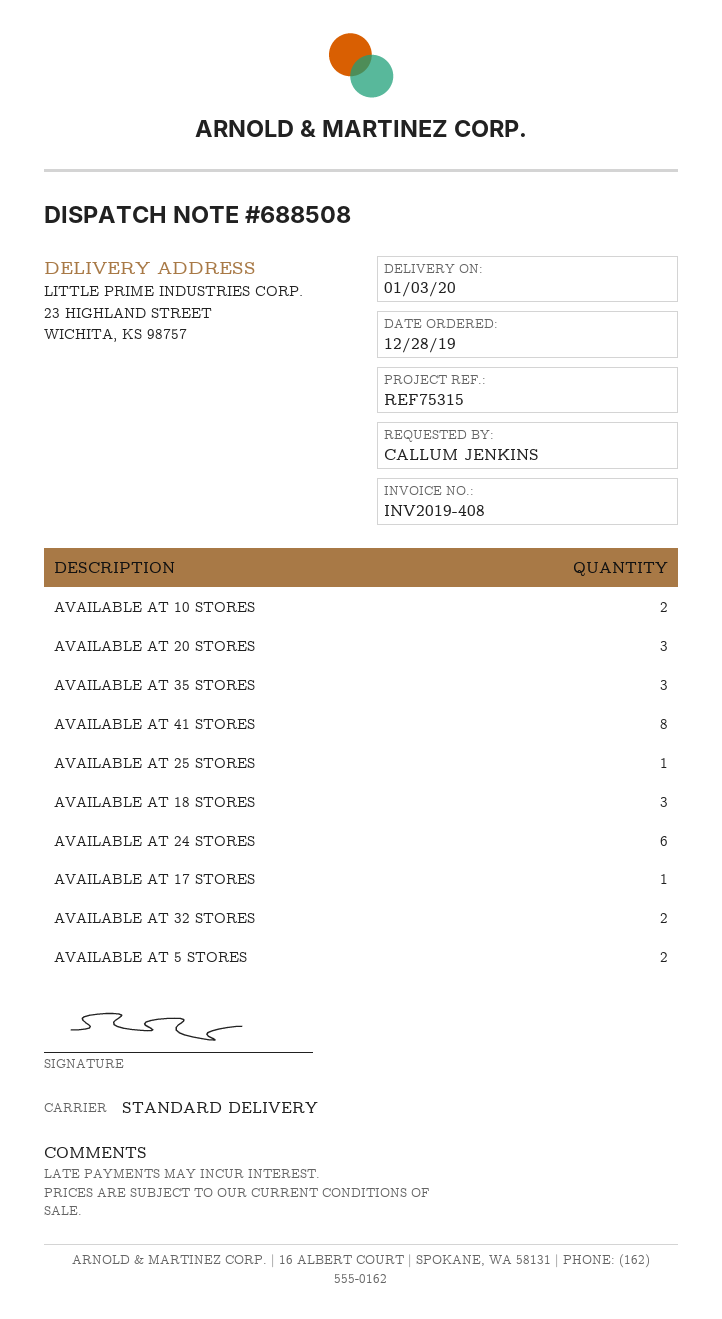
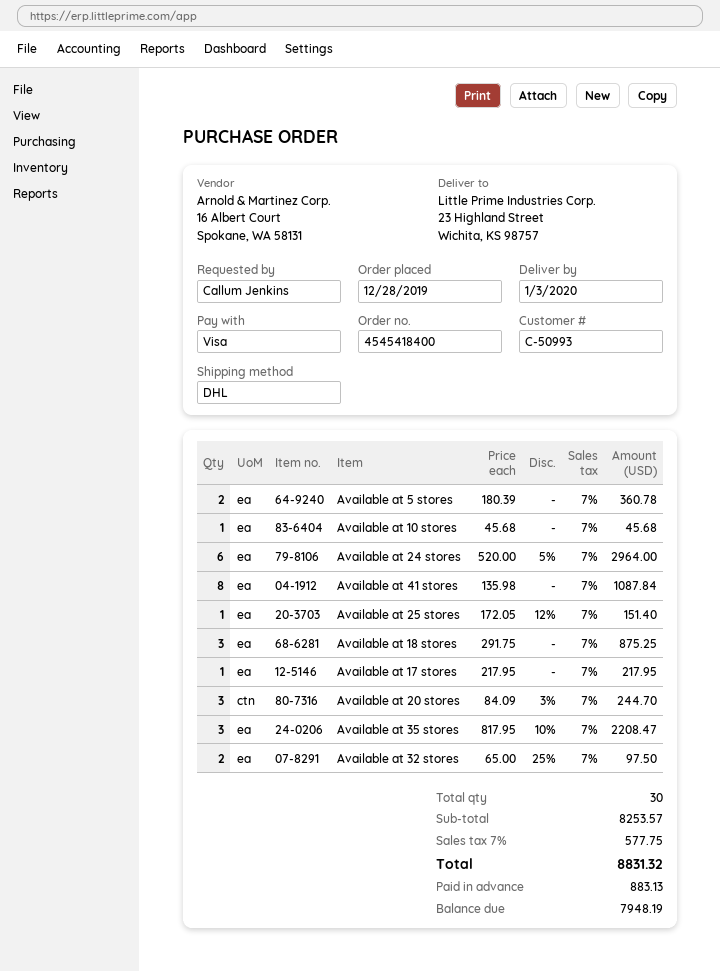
shipping method: standard -> DHL
AVAILABLE AT 10 STORES: 2 -> 1

